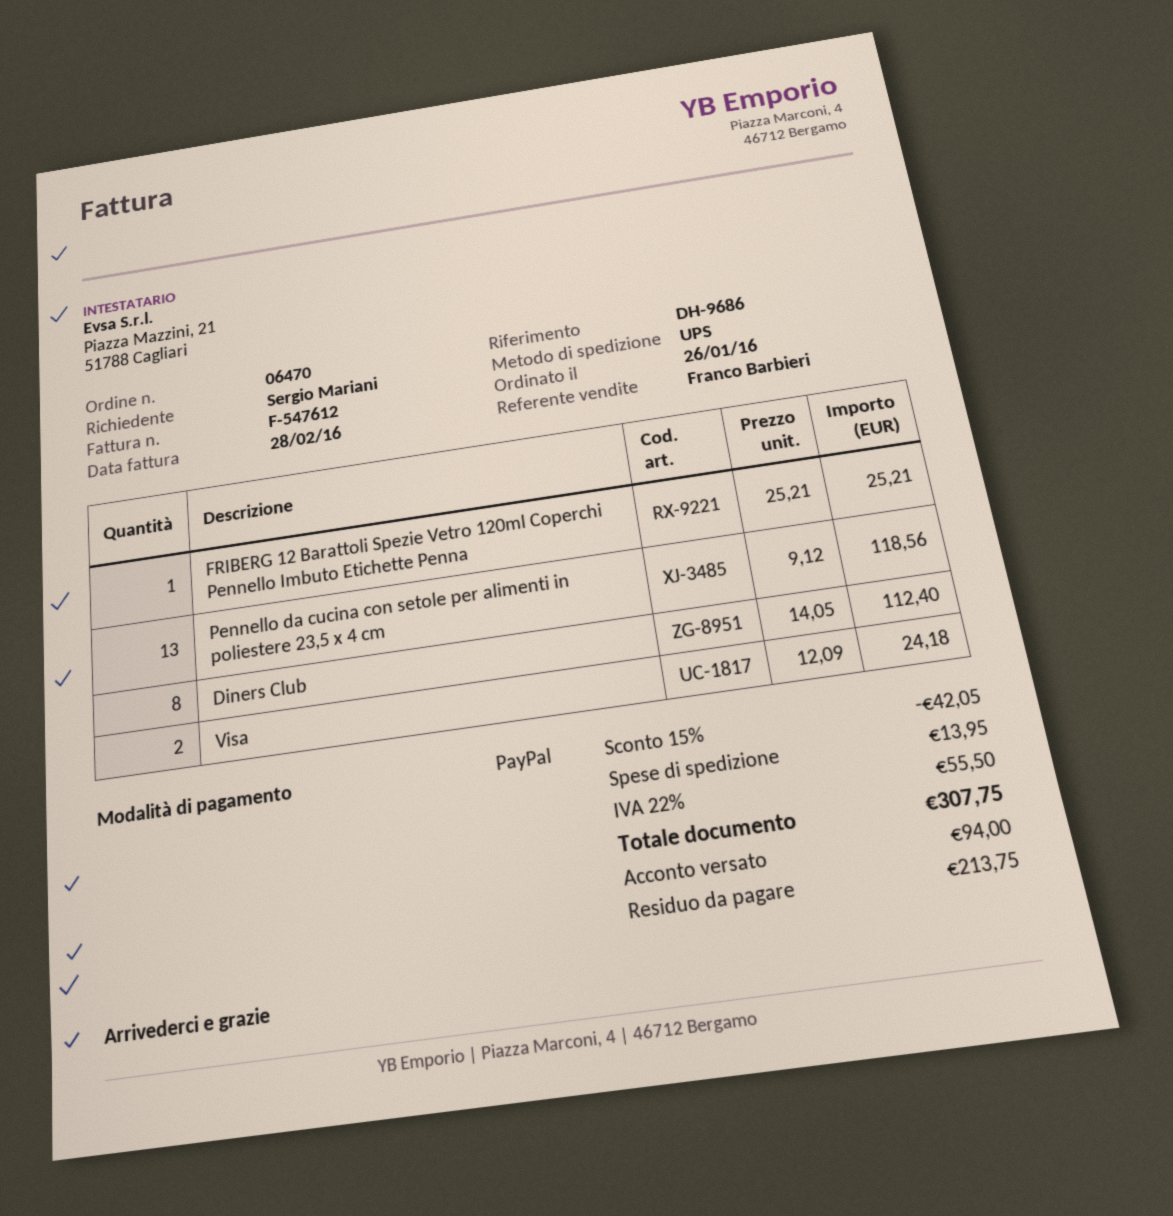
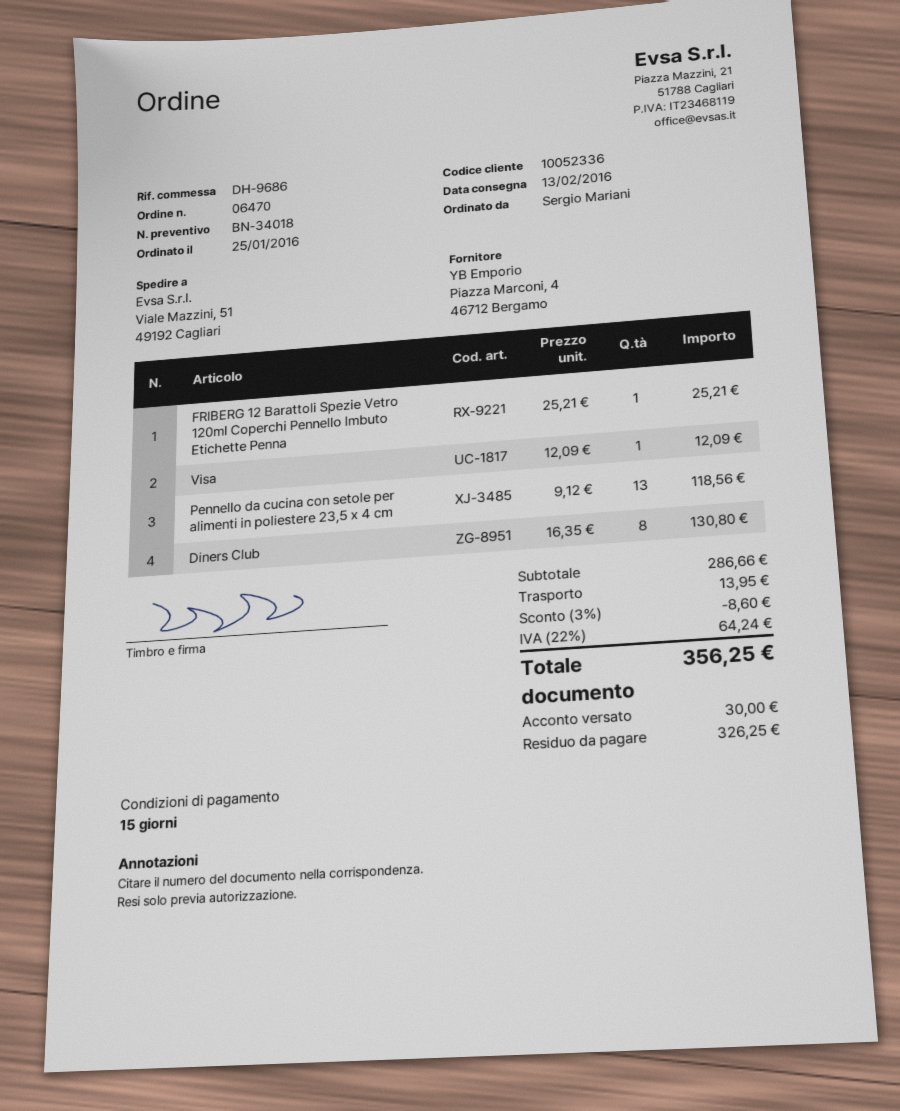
order date: 2016-01-26 -> 2016-01-25
Diners Club: 8 x 14.05 = 112.40 -> 8 x 16.35 = 130.80
Visa: 2 x 12.09 = 24.18 -> 1 x 12.09 = 12.09
discount: 15% = 42.05 -> 3% = 8.60
tax: 22% = 55.50 -> 22% = 64.24
total: 307.75 -> 356.25
deposit: 94.00 -> 30.00
balance: 213.75 -> 326.25

